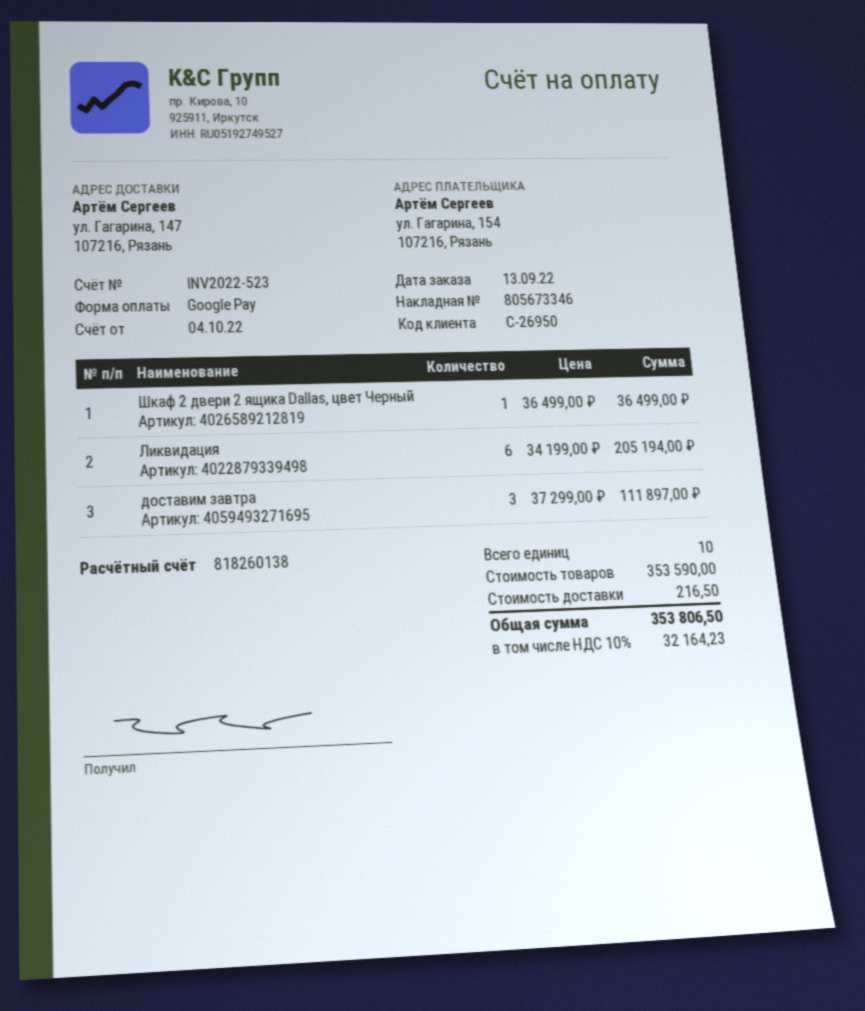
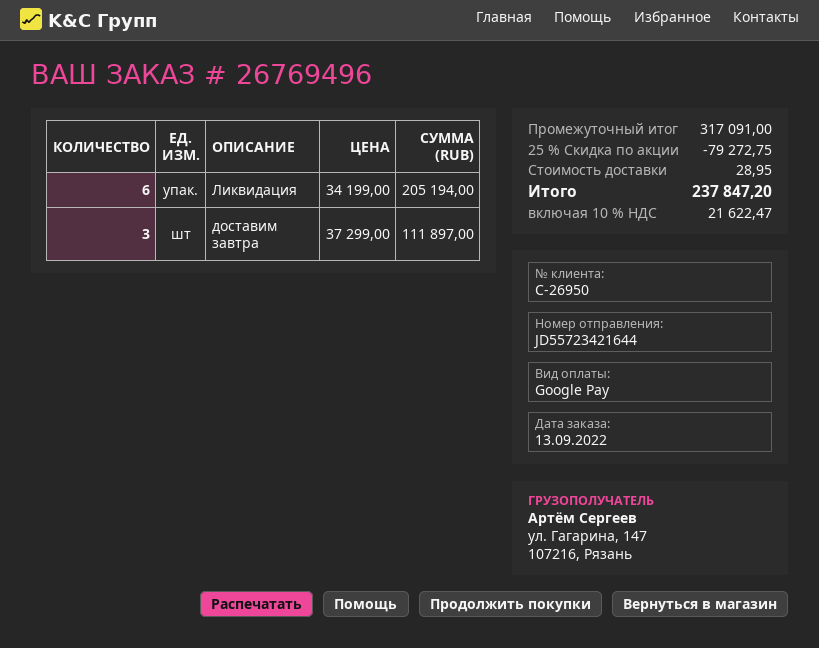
Шкаф 2 двери 2 ящика Dallas, цвет Черный: 1 x 36499.00 = 36499.00 -> none
subtotal: 353590.00 -> 317091.00
discount: none -> 25% = 79272.75
shipping: 216.50 -> 28.95
tax: 10% = 32164.23 -> 10% = 21622.47
total: 353806.50 -> 237847.20

